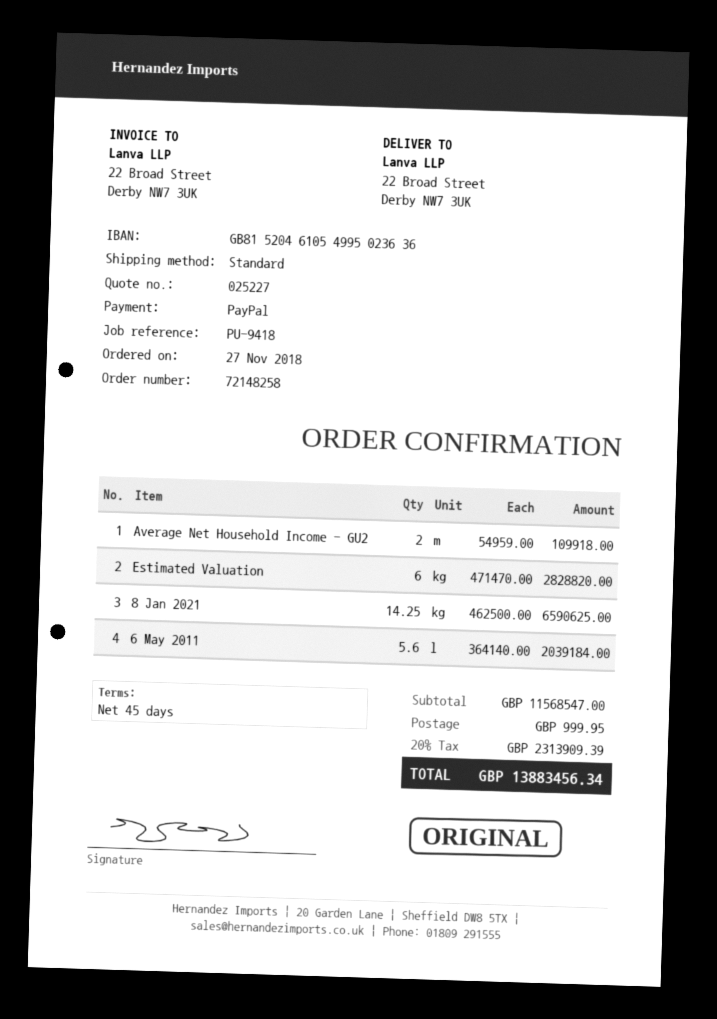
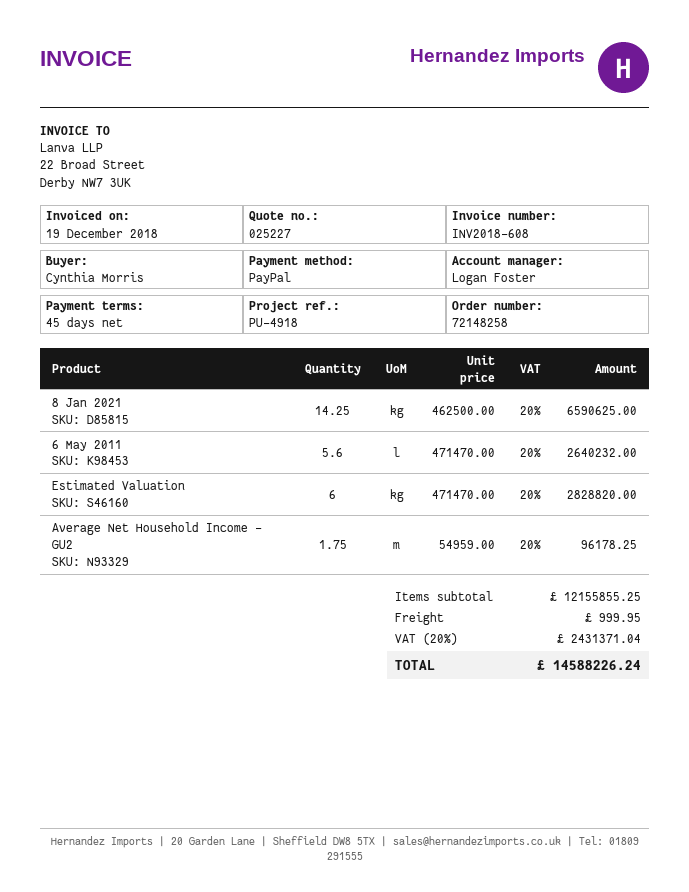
reference: PU-9418 -> PU-4918
Average Net Household Income - GU2: 2 x 54959.00 = 109918.00 -> 1.75 x 54959.00 = 96178.25
6 May 2011: 5.6 x 364140.00 = 2039184.00 -> 5.6 x 471470.00 = 2640232.00
subtotal: 11568547.00 -> 12155855.25
tax: 20% = 2313909.39 -> 20% = 2431371.04
total: 13883456.34 -> 14588226.24

